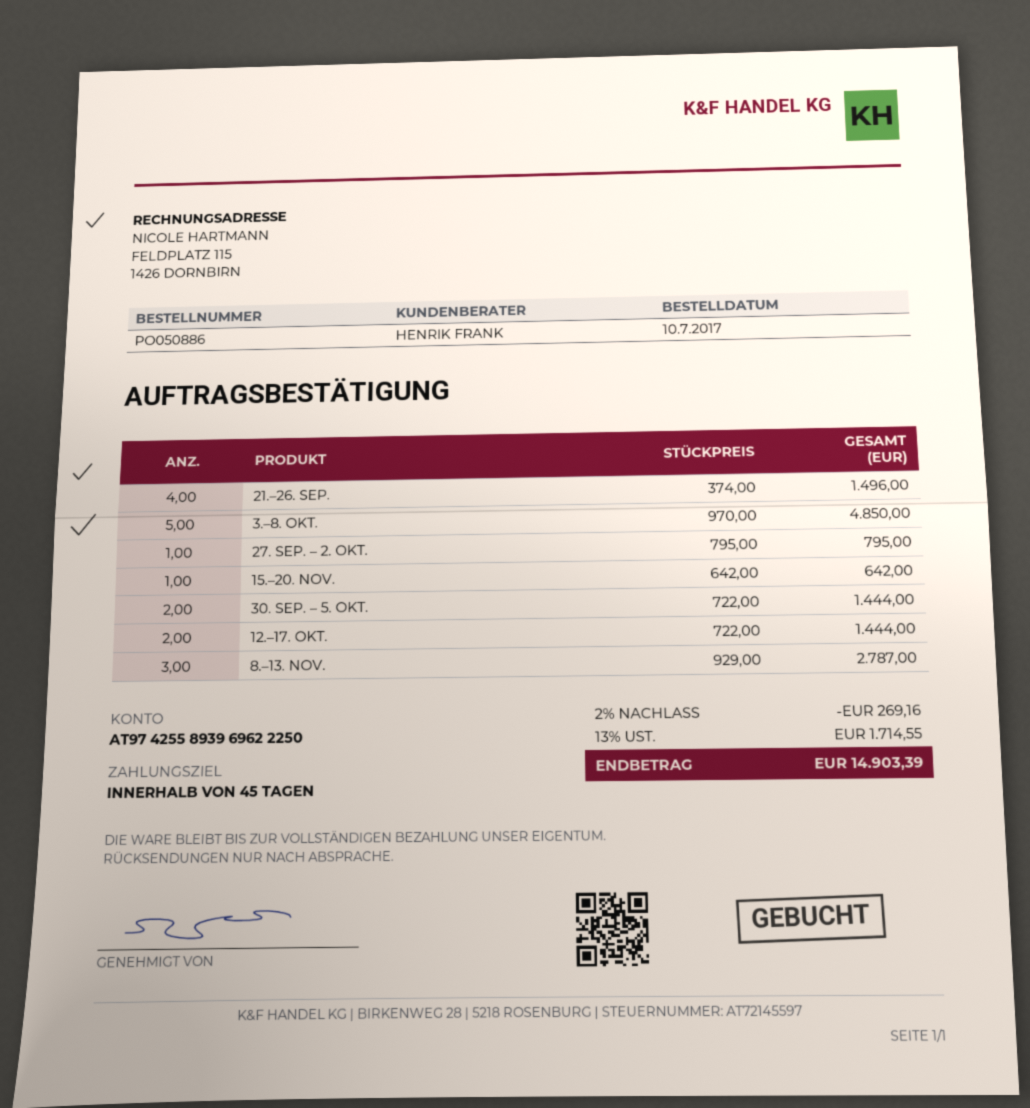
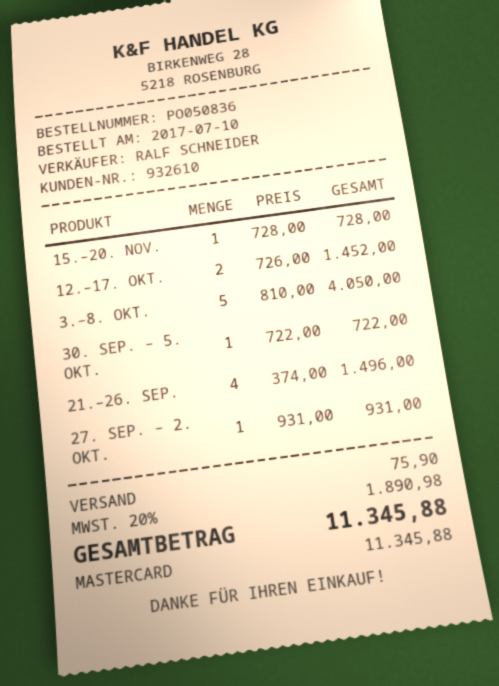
order number: PO050886 -> PO050836
sales rep: HENRIK FRANK -> RALF SCHNEIDER
3.–8. OKT.: 5 x 970.00 = 4850.00 -> 5 x 810.00 = 4050.00
27. SEP. – 2. OKT.: 1 x 795.00 = 795.00 -> 1 x 931.00 = 931.00
15.–20. NOV.: 1 x 642.00 = 642.00 -> 1 x 728.00 = 728.00
30. SEP. – 5. OKT.: 2 x 722.00 = 1444.00 -> 1 x 722.00 = 722.00
12.–17. OKT.: 2 x 722.00 = 1444.00 -> 2 x 726.00 = 1452.00
8.–13. NOV.: 3 x 929.00 = 2787.00 -> none
discount: 2% = 269.16 -> none
shipping: none -> 75.90
tax: 13% = 1714.55 -> 20% = 1890.98
total: 14903.39 -> 11345.88

